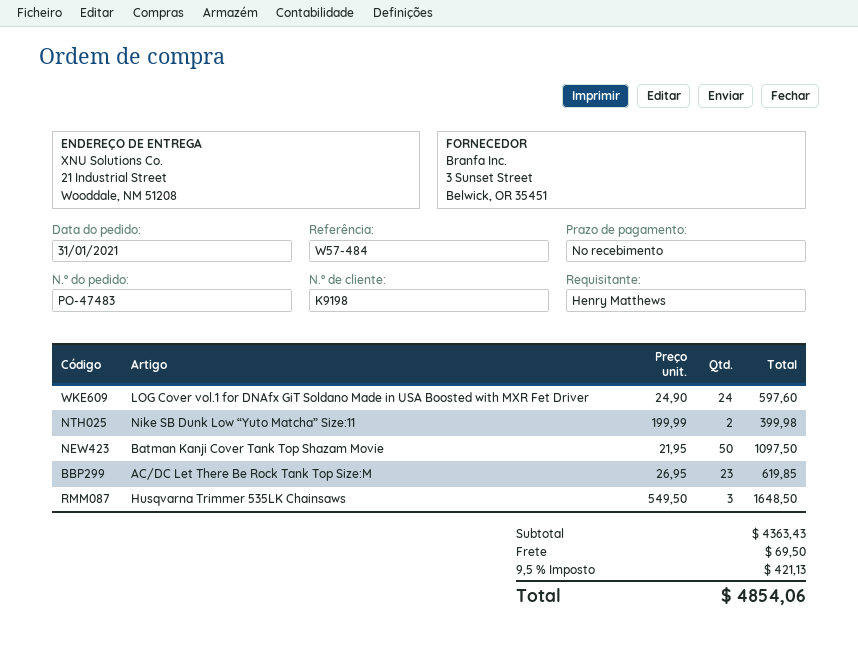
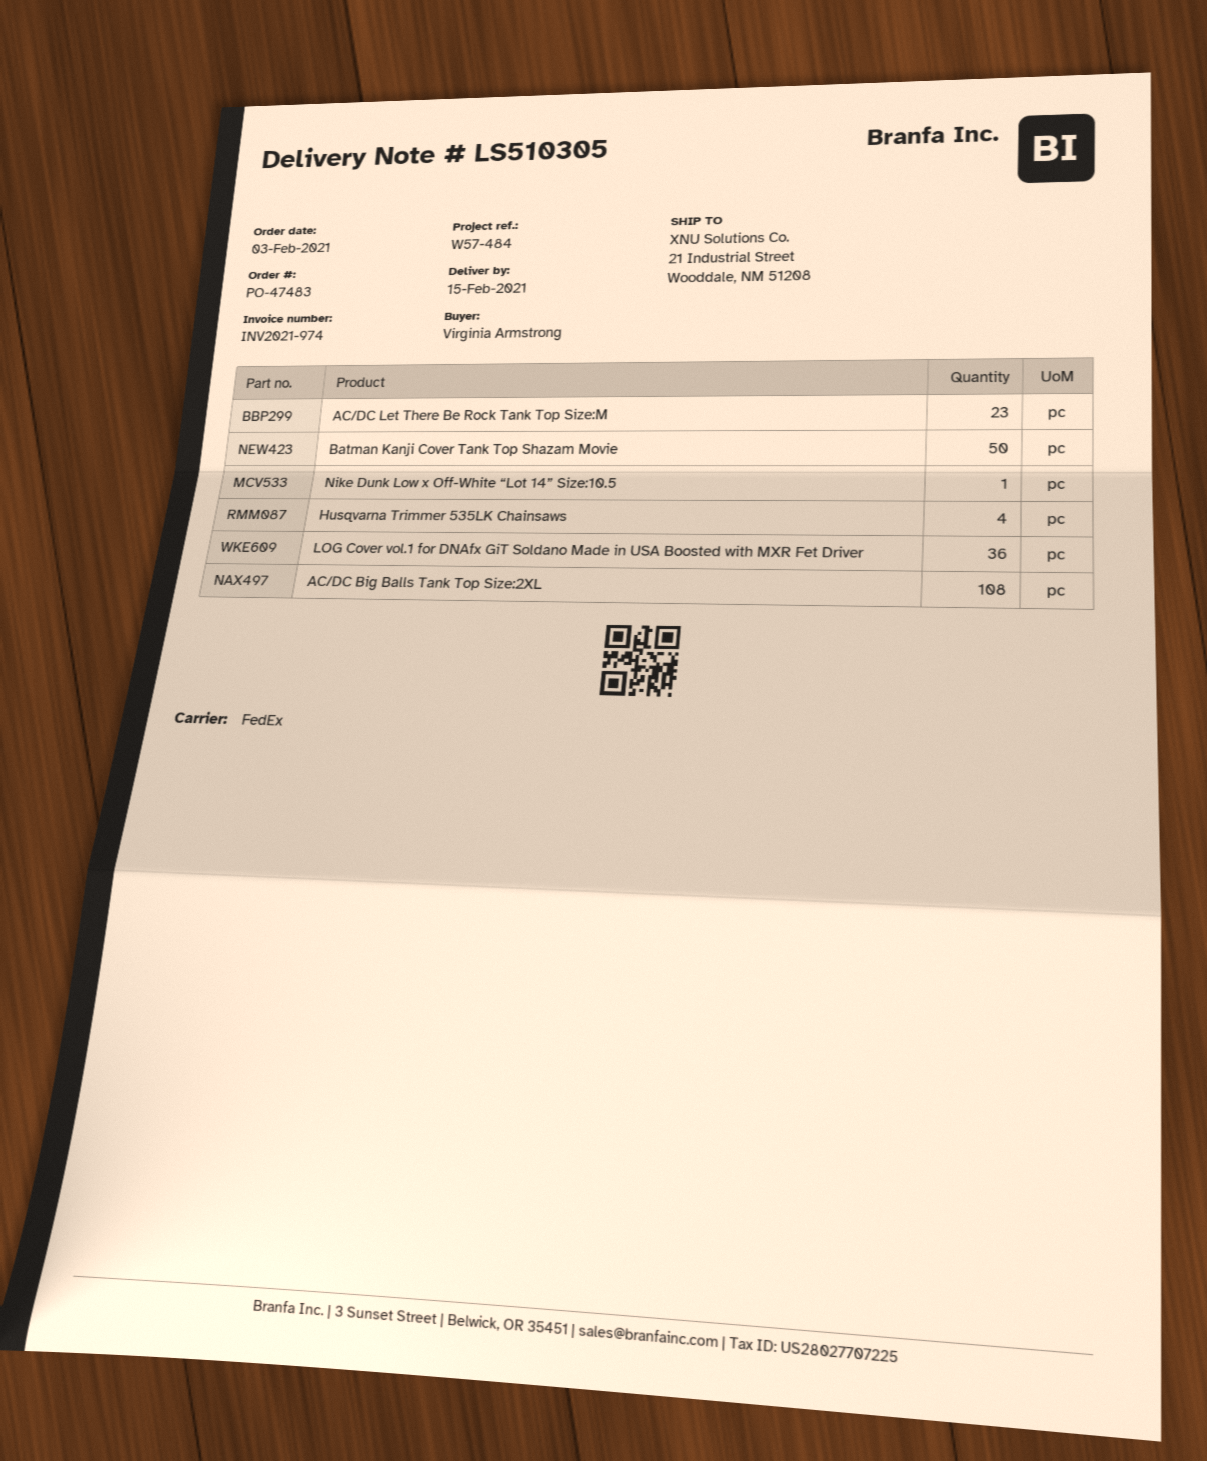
order date: 2021-01-31 -> 2021-02-03
ordered by: Henry Matthews -> Virginia Armstrong
LOG Cover vol.1 for DNAfx GiT Soldano Made in USA Boosted with MXR Fet Driver: 24 -> 36
Nike SB Dunk Low “Yuto Matcha” Size:11: 2 -> none
Husqvarna Trimmer 535LK Chainsaws: 3 -> 4
Nike Dunk Low x Off-White “Lot 14” Size:10.5: none -> 1
AC/DC Big Balls Tank Top Size:2XL: none -> 108

